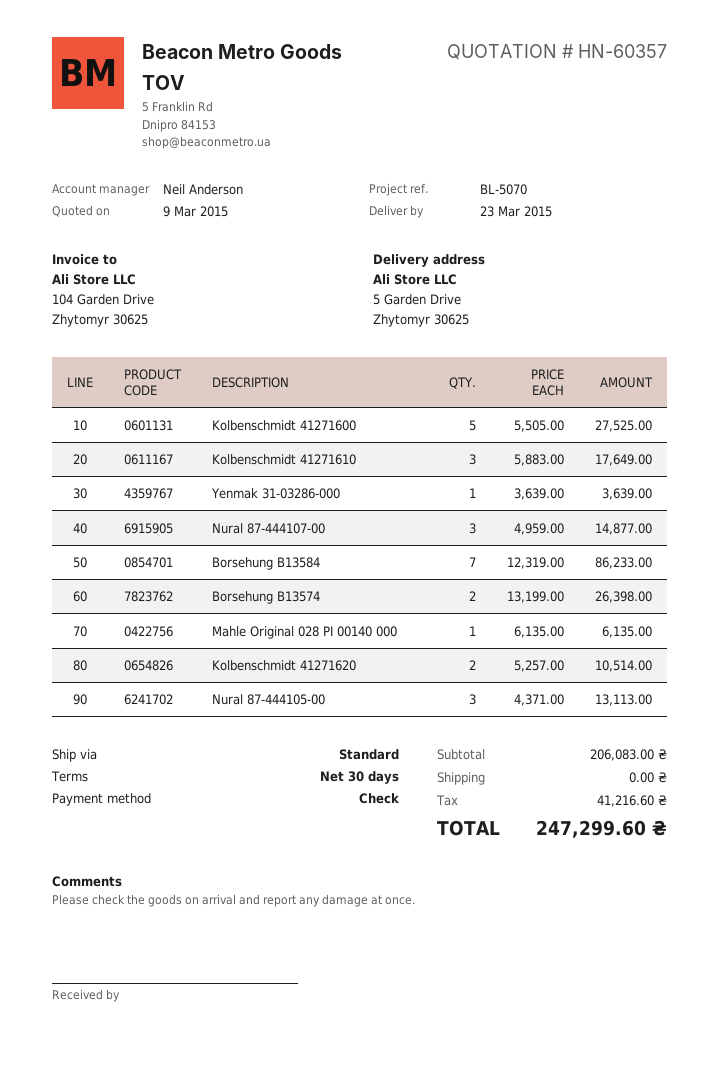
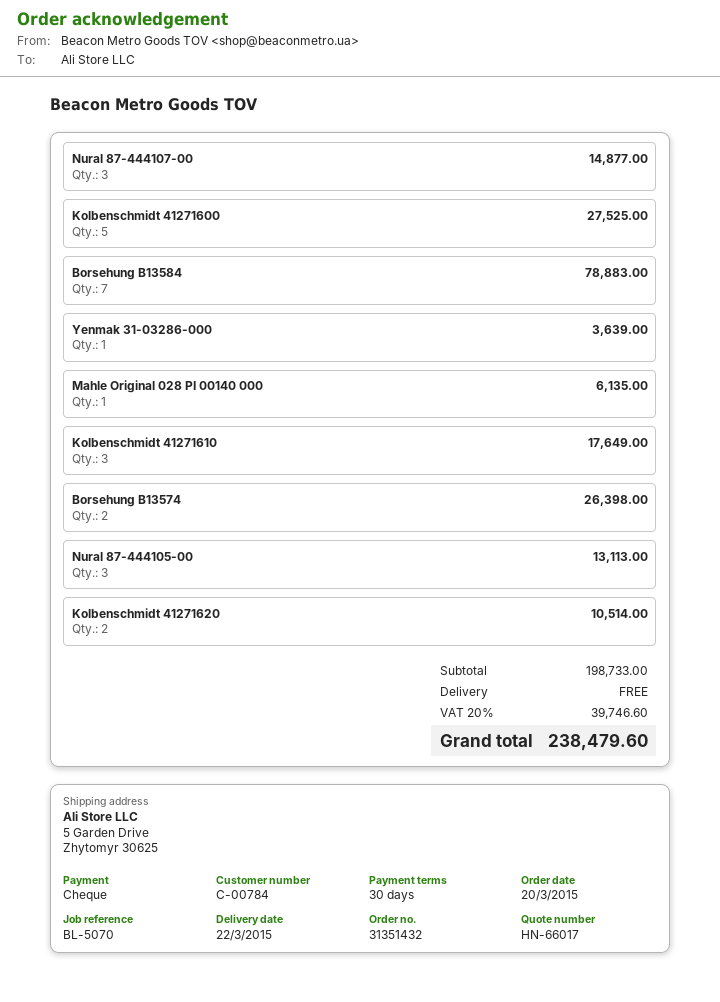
quote number: HN-60357 -> HN-66017
delivery date: 2015-03-23 -> 2015-03-22
Borsehung B13584: 7 for 86233.00 -> 7 for 78883.00
subtotal: 206083.00 -> 198733.00
tax: 41216.60 -> 39746.60
total: 247299.60 -> 238479.60

